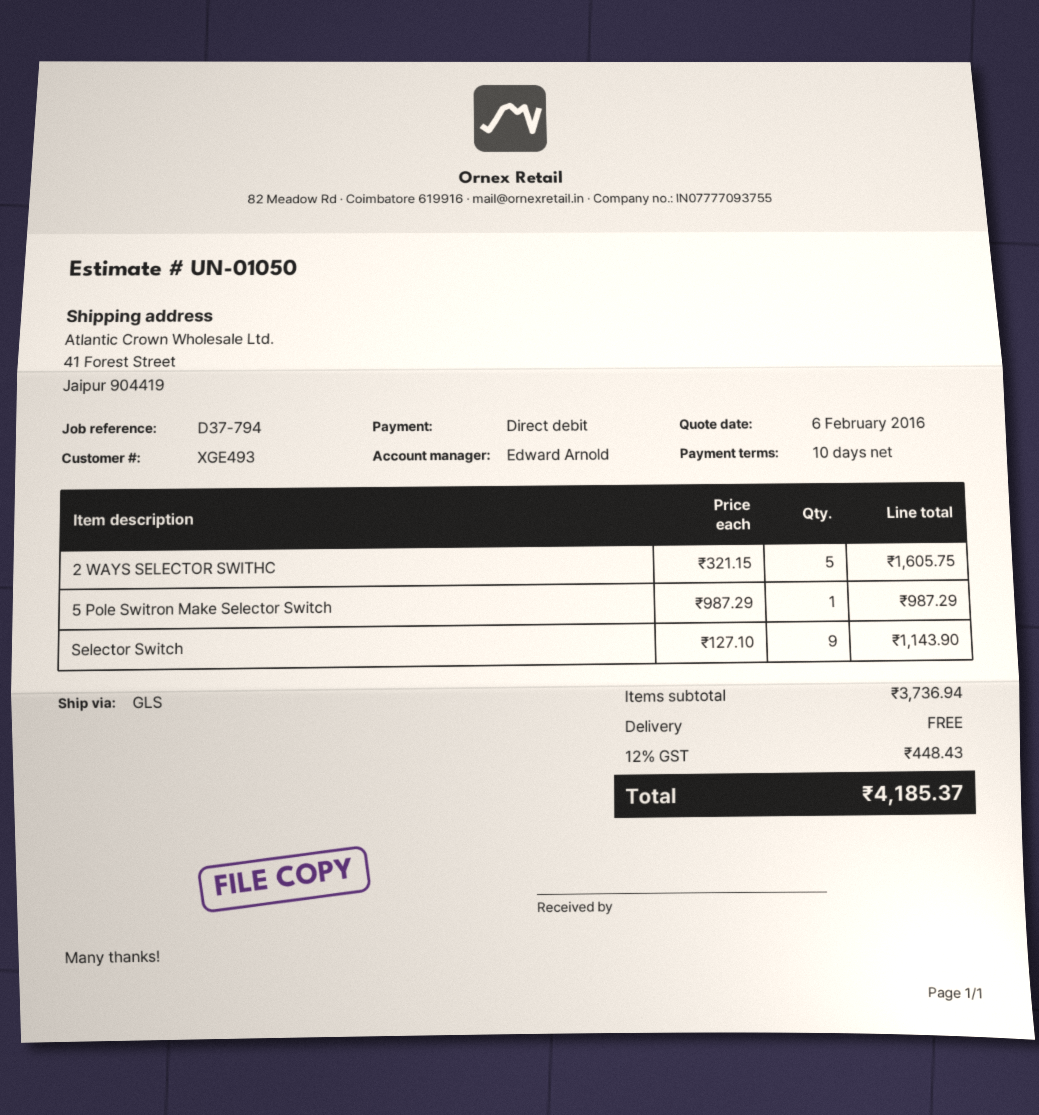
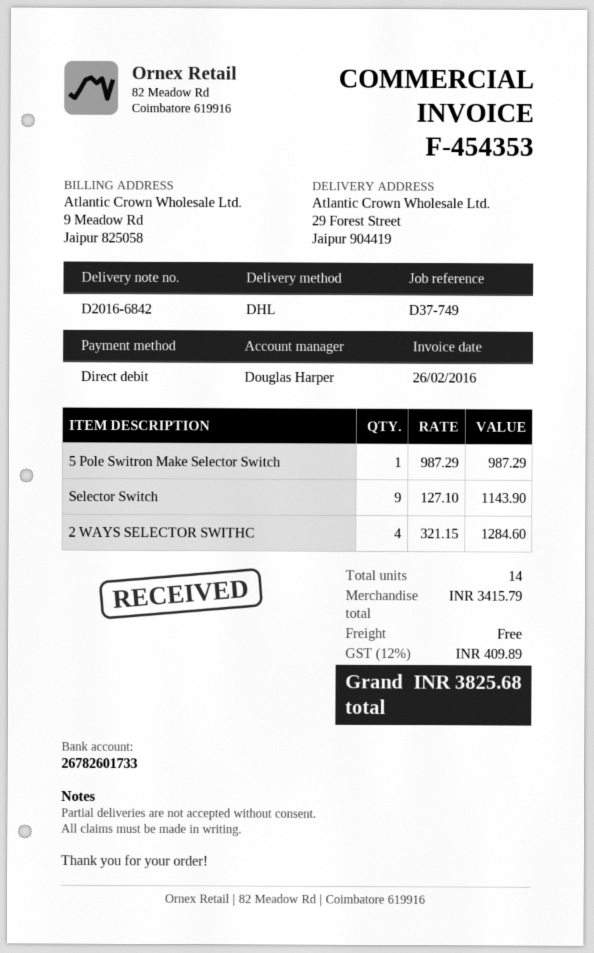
reference: D37-794 -> D37-749
sales rep: Edward Arnold -> Douglas Harper
shipping method: GLS -> DHL
ship to: 41 Forest Street, Jaipur 904419 -> 29 Forest Street, Jaipur 904419
2 WAYS SELECTOR SWITHC: 5 x 321.15 = 1605.75 -> 4 x 321.15 = 1284.60
subtotal: 3736.94 -> 3415.79
tax: 12% = 448.43 -> 12% = 409.89
total: 4185.37 -> 3825.68

